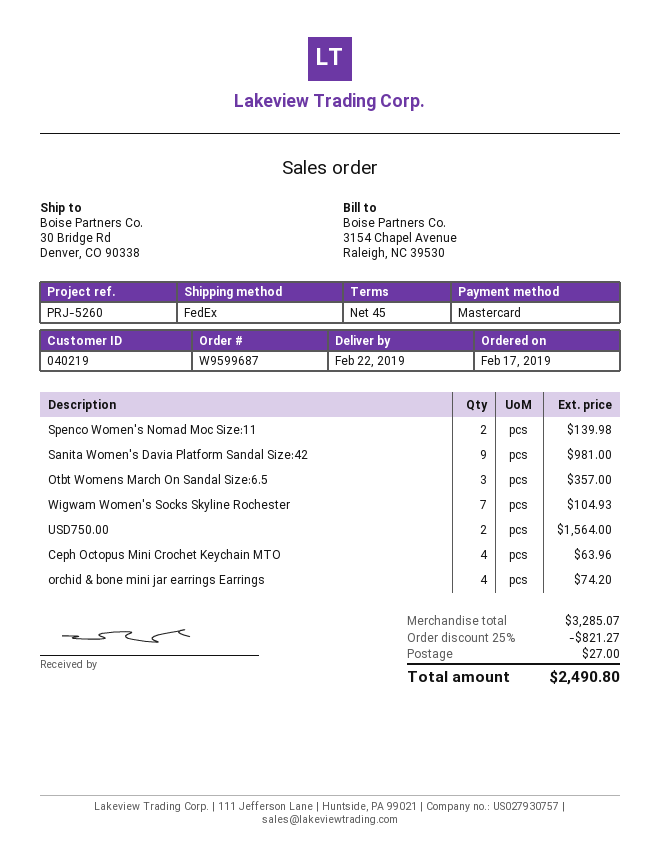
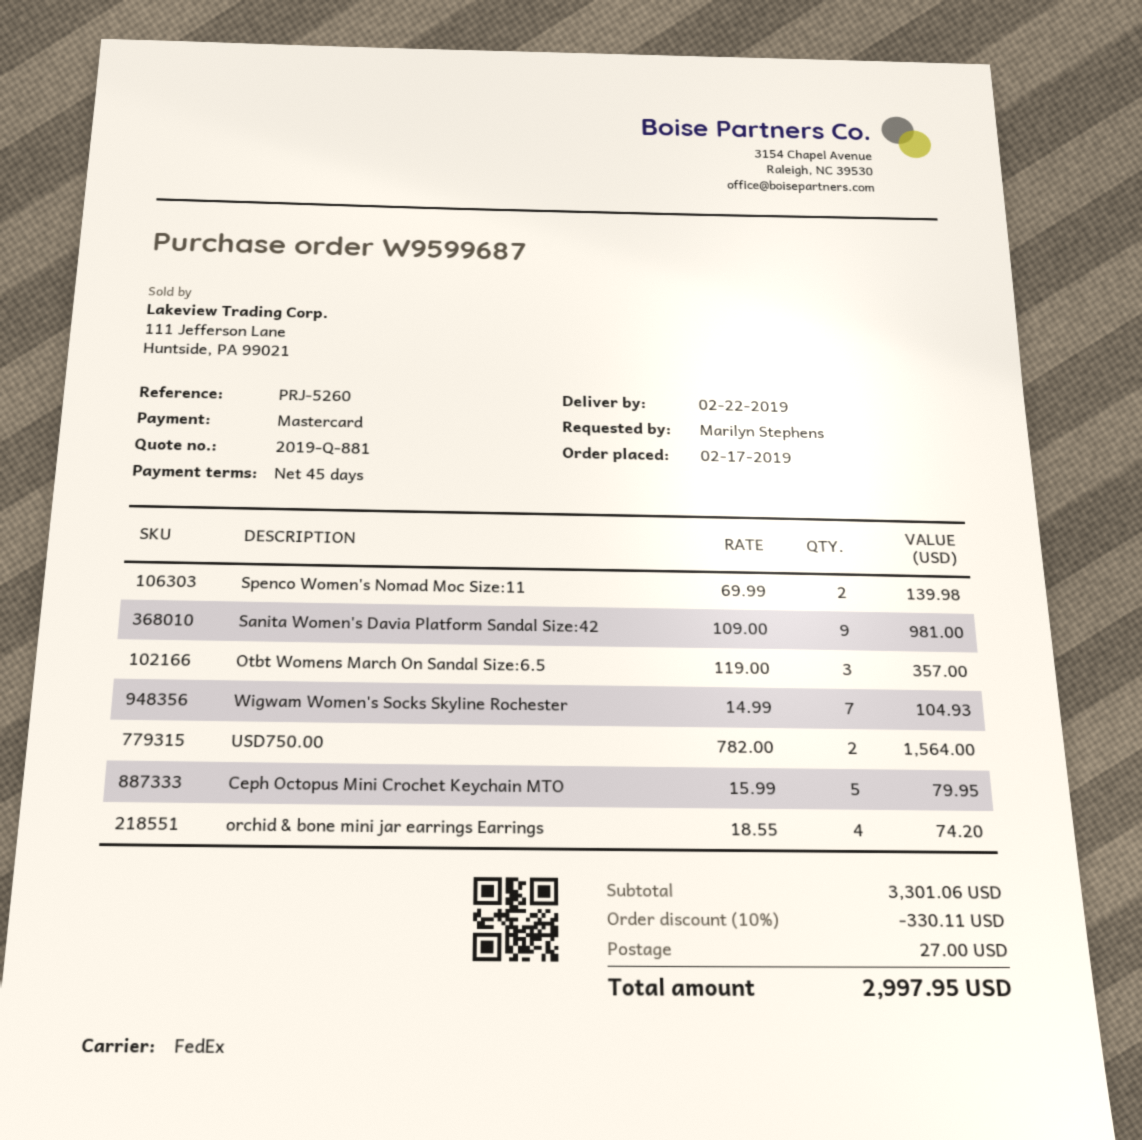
Ceph Octopus Mini Crochet Keychain MTO: 4 for 63.96 -> 5 for 79.95
subtotal: 3285.07 -> 3301.06
discount: 25% = 821.27 -> 10% = 330.11
total: 2490.80 -> 2997.95

